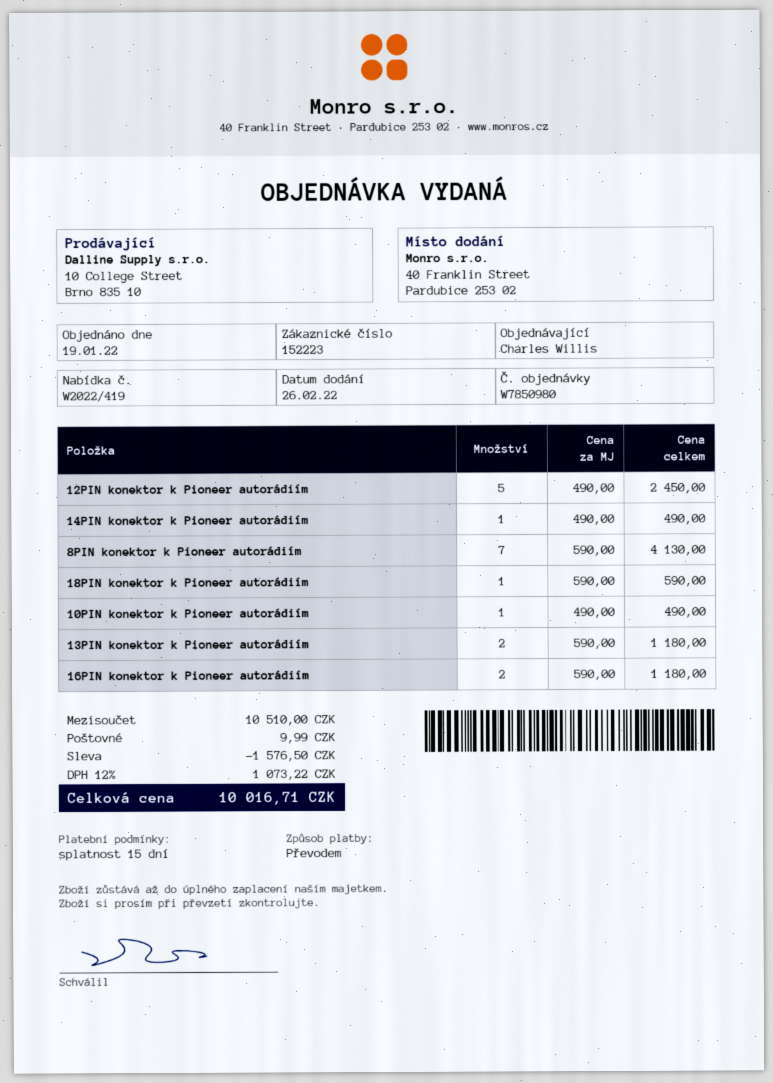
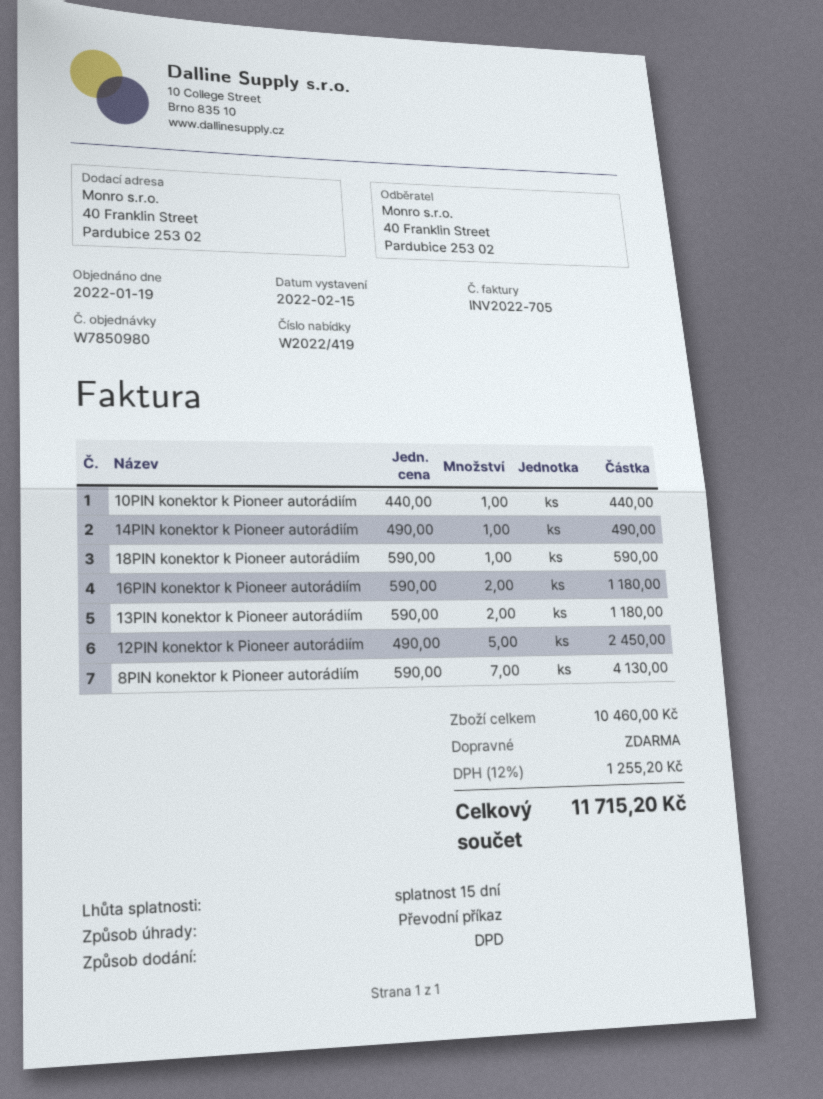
10PIN konektor k Pioneer autorádiím: 1 x 490.00 = 490.00 -> 1 x 440.00 = 440.00
subtotal: 10510.00 -> 10460.00
discount: 1576.50 -> none
shipping: 9.99 -> 0.00
tax: 12% = 1073.22 -> 12% = 1255.20
total: 10016.71 -> 11715.20

